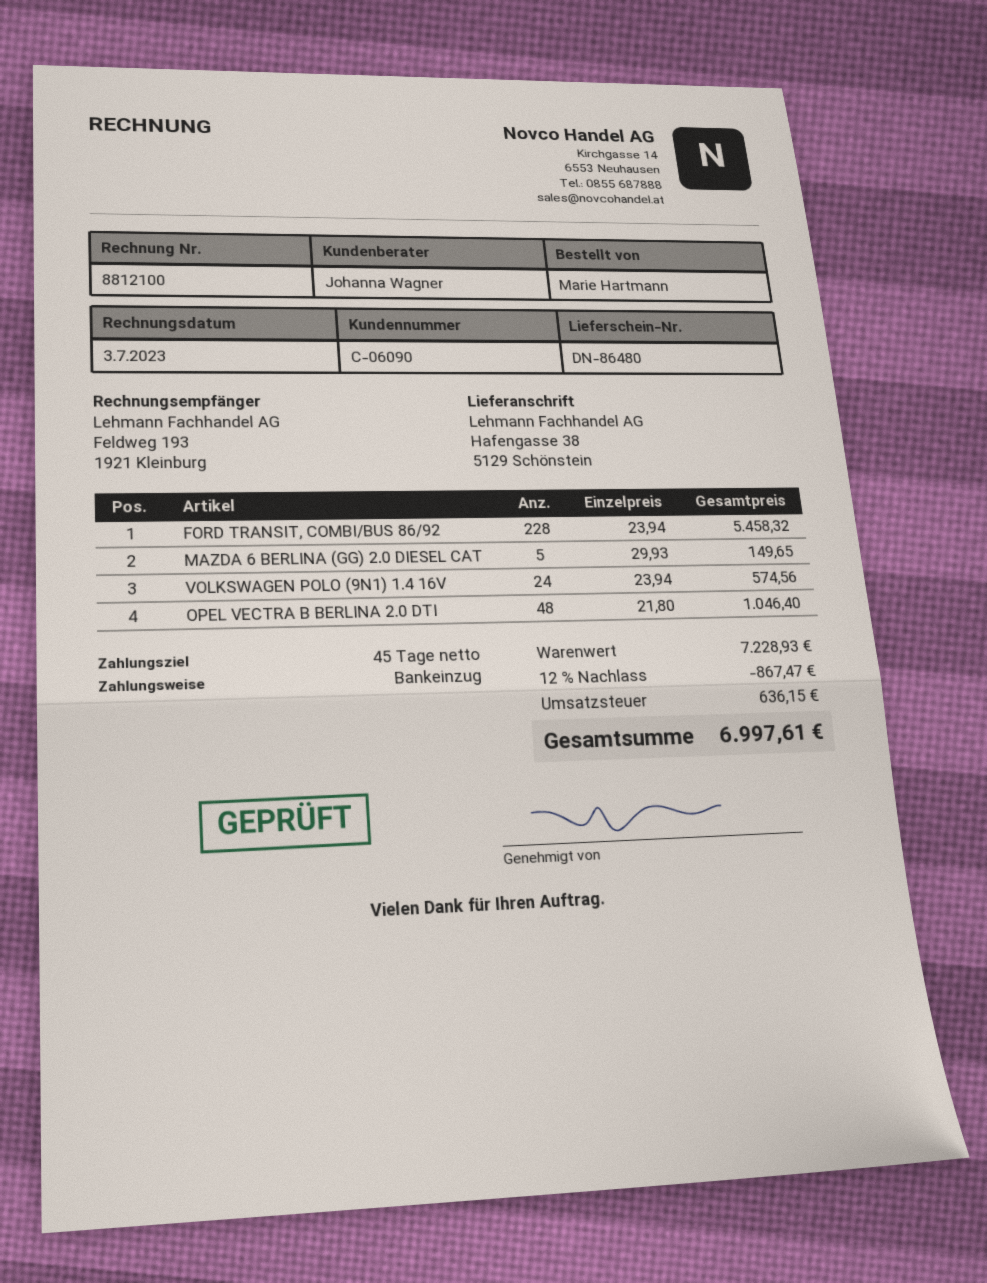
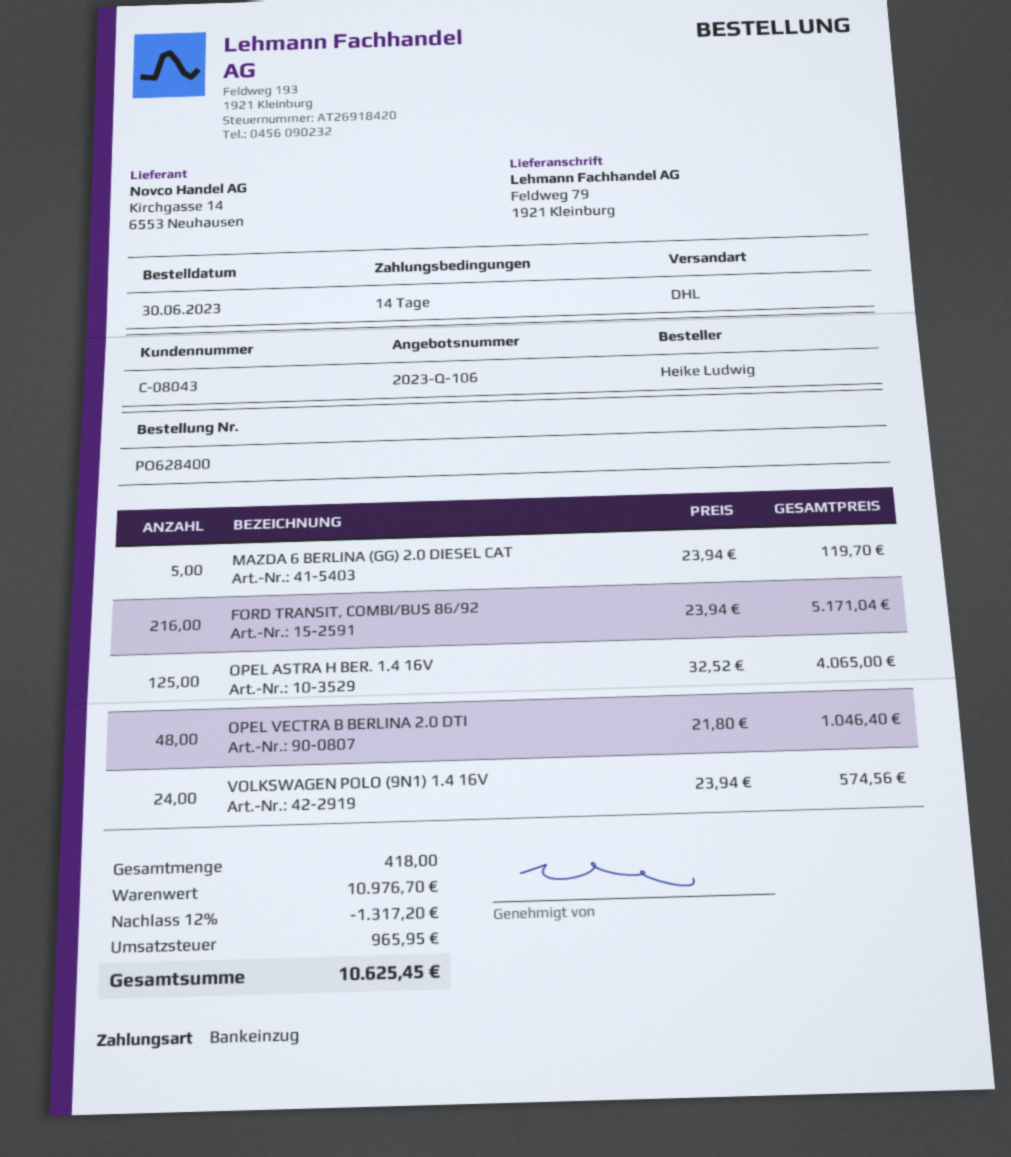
payment terms: 45 days -> 14 days
customer number: C-06090 -> C-08043
ordered by: Marie Hartmann -> Heike Ludwig
ship to: Hafengasse 38, 5129 Schönstein -> Feldweg 79, 1921 Kleinburg
FORD TRANSIT, COMBI/BUS 86/92: 228 x 23.94 = 5458.32 -> 216 x 23.94 = 5171.04
MAZDA 6 BERLINA (GG) 2.0 DIESEL CAT: 5 x 29.93 = 149.65 -> 5 x 23.94 = 119.70
OPEL ASTRA H BER. 1.4 16V: none -> 125 x 32.52 = 4065.00
subtotal: 7228.93 -> 10976.70
discount: 12% = 867.47 -> 12% = 1317.20
tax: 636.15 -> 965.95
total: 6997.61 -> 10625.45

